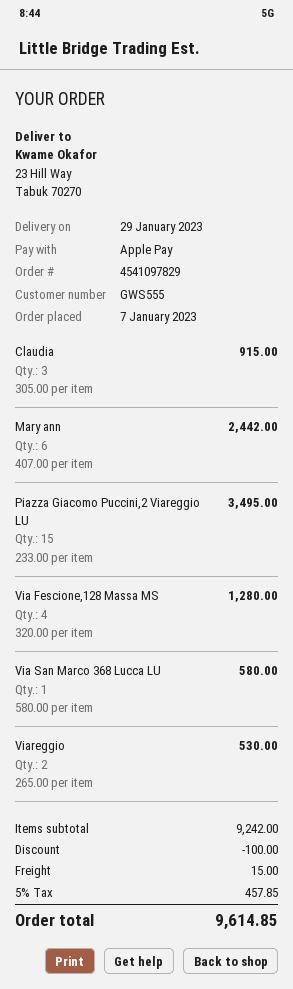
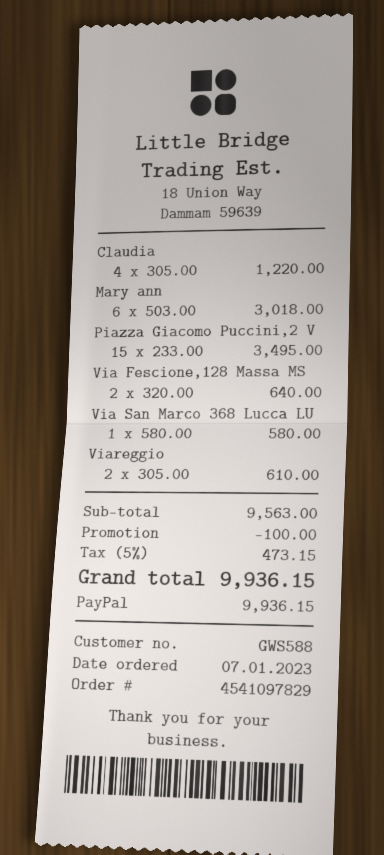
customer number: GWS555 -> GWS588
payment method: Apple Pay -> PayPal
Claudia: 3 x 305.00 = 915.00 -> 4 x 305.00 = 1220.00
Mary ann: 6 x 407.00 = 2442.00 -> 6 x 503.00 = 3018.00
Via Fescione,128 Massa MS: 4 x 320.00 = 1280.00 -> 2 x 320.00 = 640.00
Viareggio: 2 x 265.00 = 530.00 -> 2 x 305.00 = 610.00
subtotal: 9242.00 -> 9563.00
shipping: 15.00 -> none
tax: 5% = 457.85 -> 5% = 473.15
total: 9614.85 -> 9936.15

